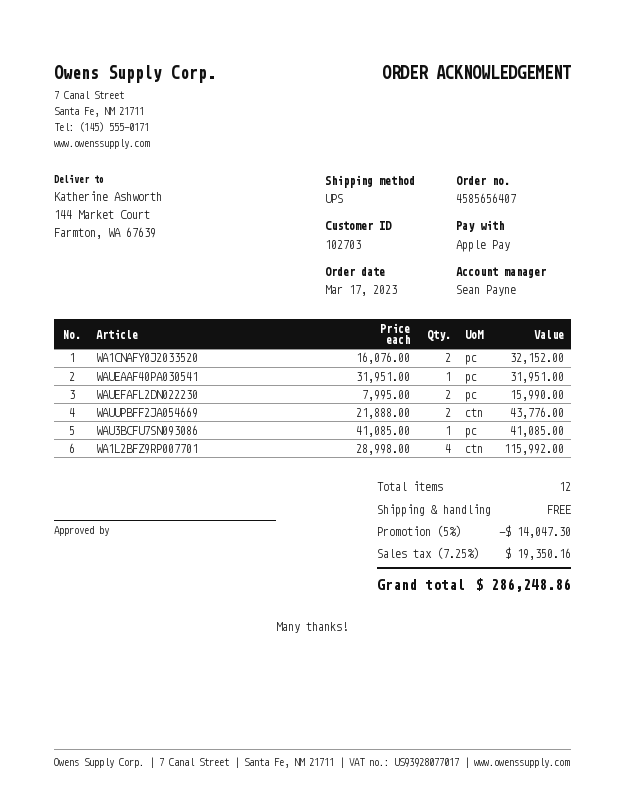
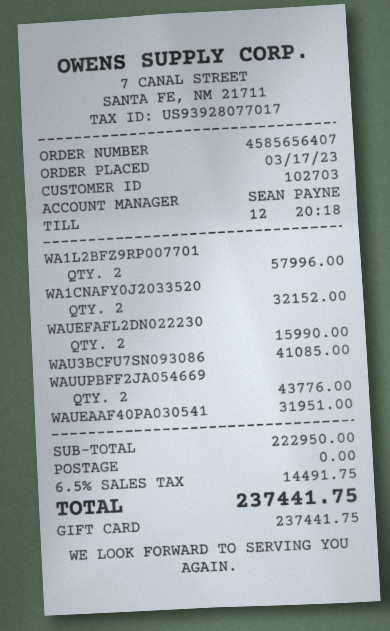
payment method: Apple Pay -> gift card
WA1L2BFZ9RP007701: 4 for 115992.00 -> 2 for 57996.00
discount: 5% = 14047.30 -> none
tax: 7.25% = 19350.16 -> 6.5% = 14491.75
total: 286248.86 -> 237441.75

